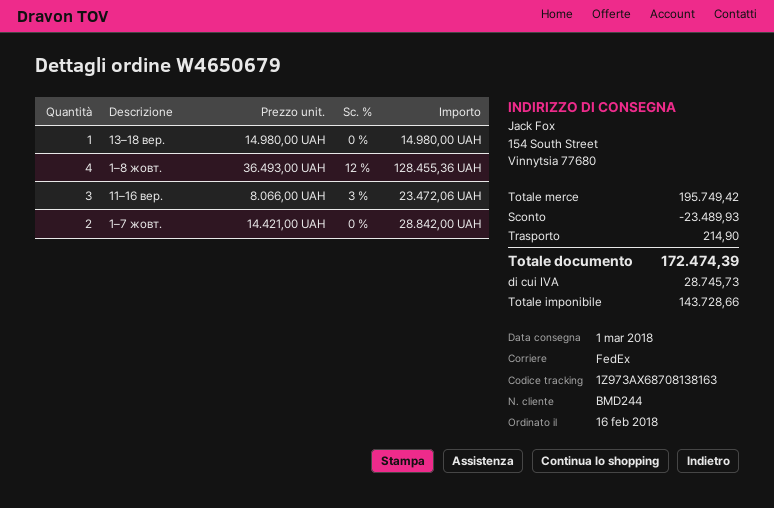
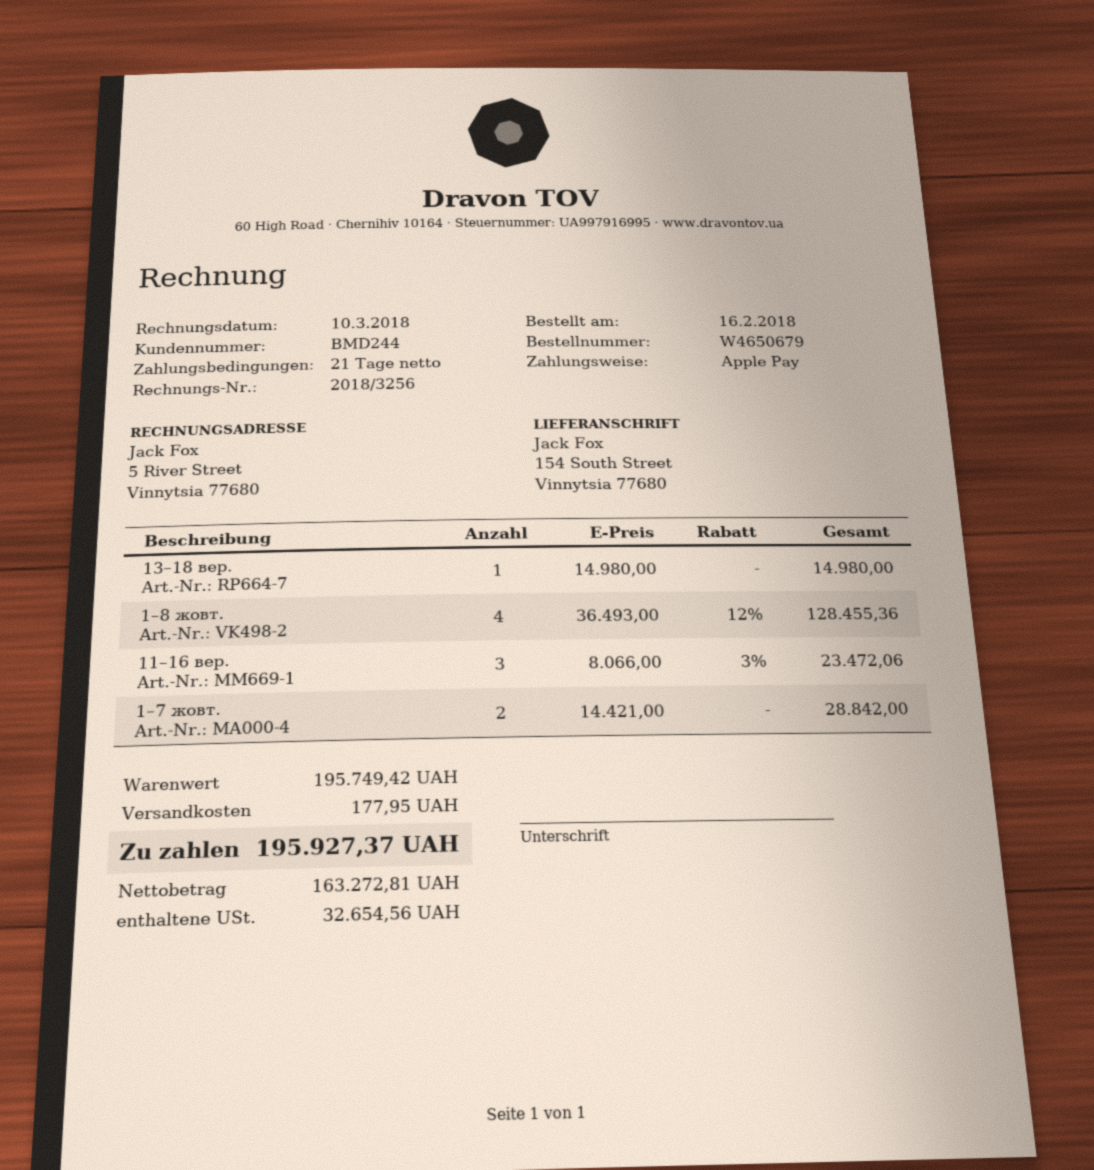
discount: 23489.93 -> none
shipping: 214.90 -> 177.95
net: 143728.66 -> 163272.81
tax: 28745.73 -> 32654.56
total: 172474.39 -> 195927.37

